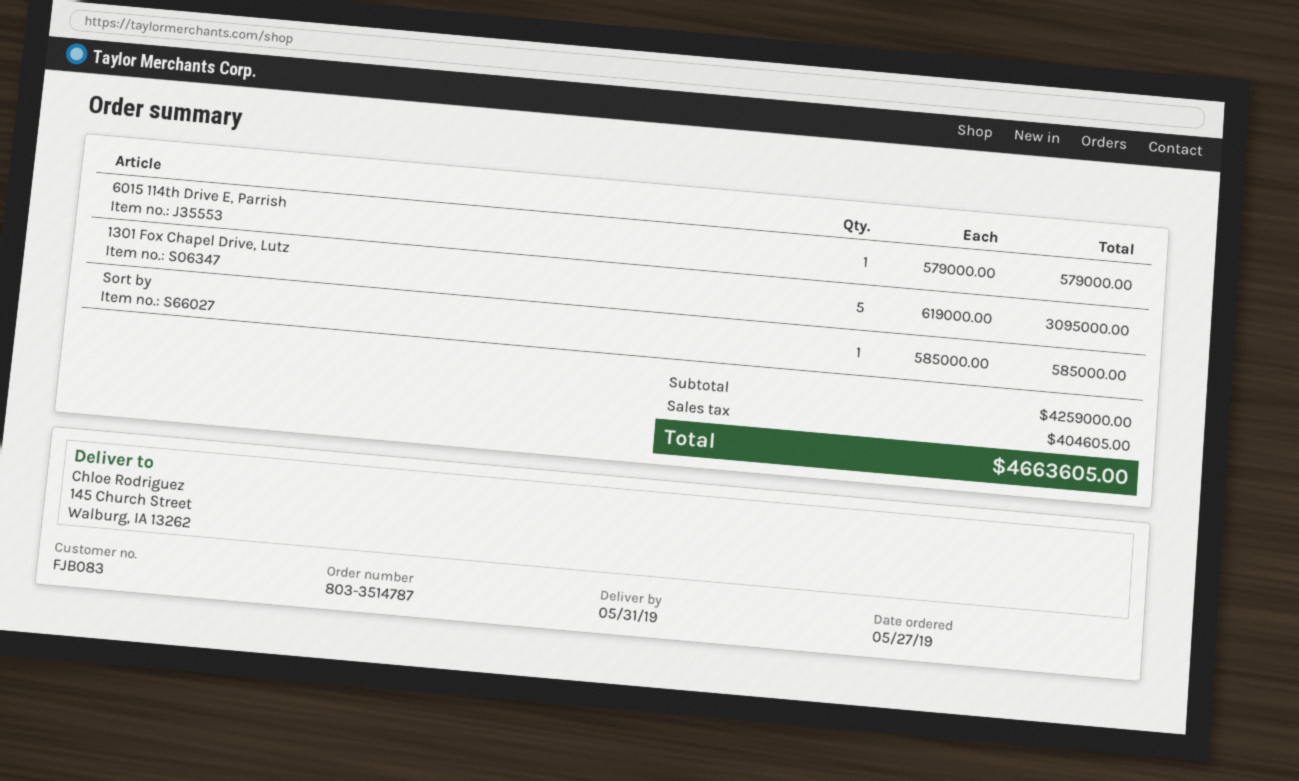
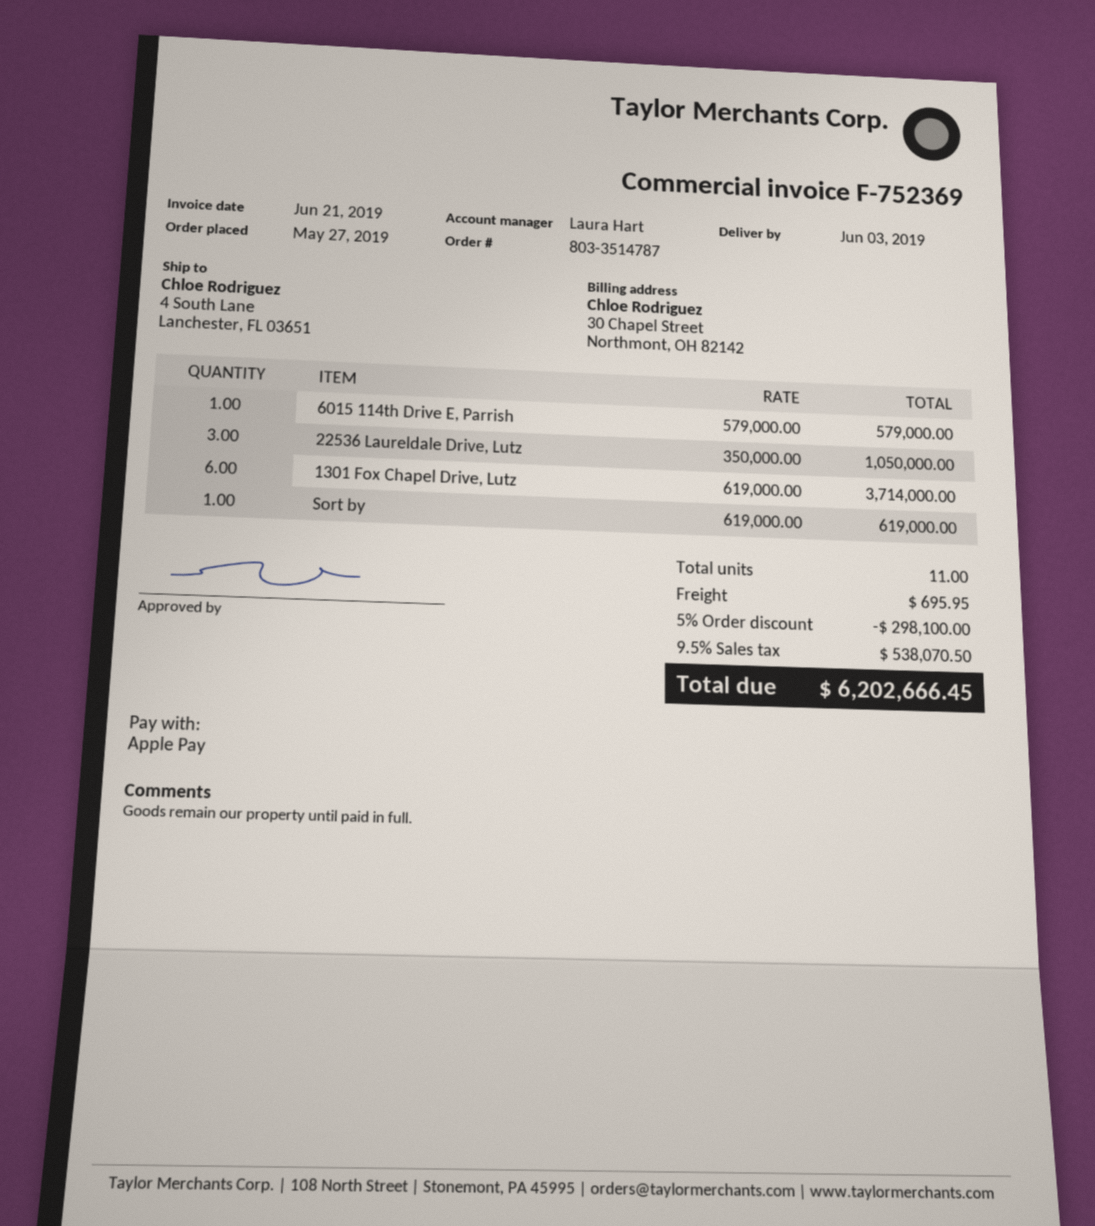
delivery date: 2019-05-31 -> 2019-06-03
ship to: 145 Church Street, Walburg, IA 13262 -> 4 South Lane, Lanchester, FL 03651
1301 Fox Chapel Drive, Lutz: 5 x 619000.00 = 3095000.00 -> 6 x 619000.00 = 3714000.00
Sort by: 1 x 585000.00 = 585000.00 -> 1 x 619000.00 = 619000.00
22536 Laureldale Drive, Lutz: none -> 3 x 350000.00 = 1050000.00
discount: none -> 5% = 298100.00
shipping: none -> 695.95
tax: 404605.00 -> 538070.50
total: 4663605.00 -> 6202666.45

